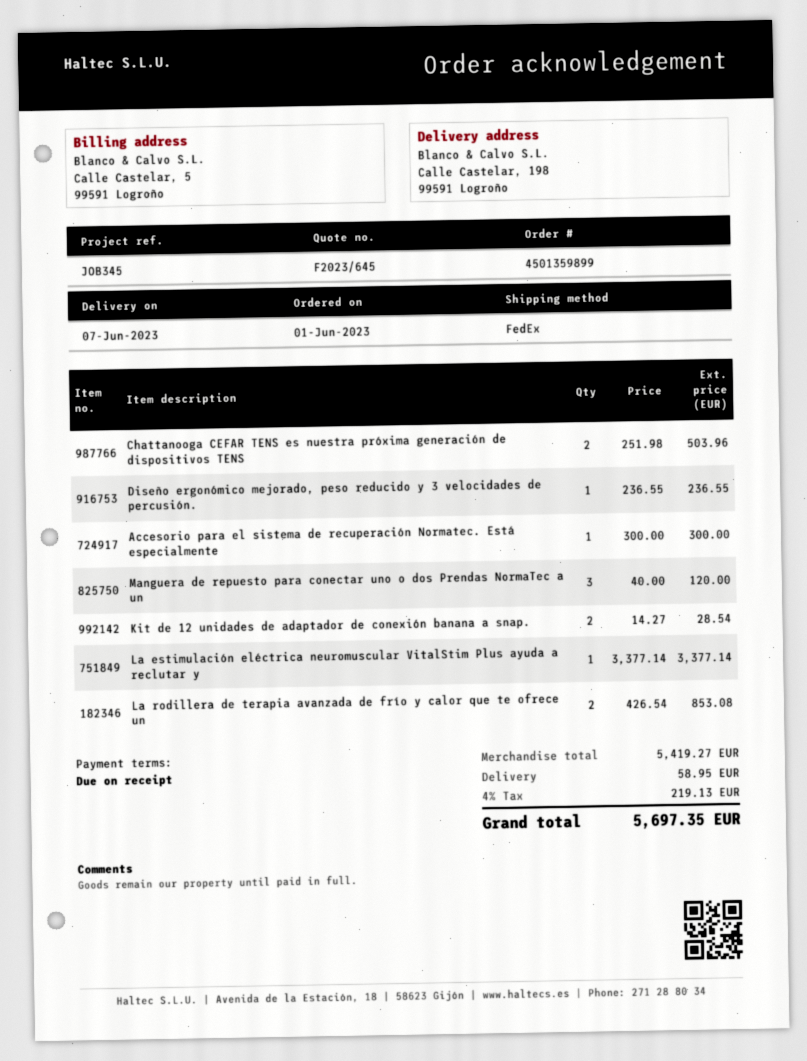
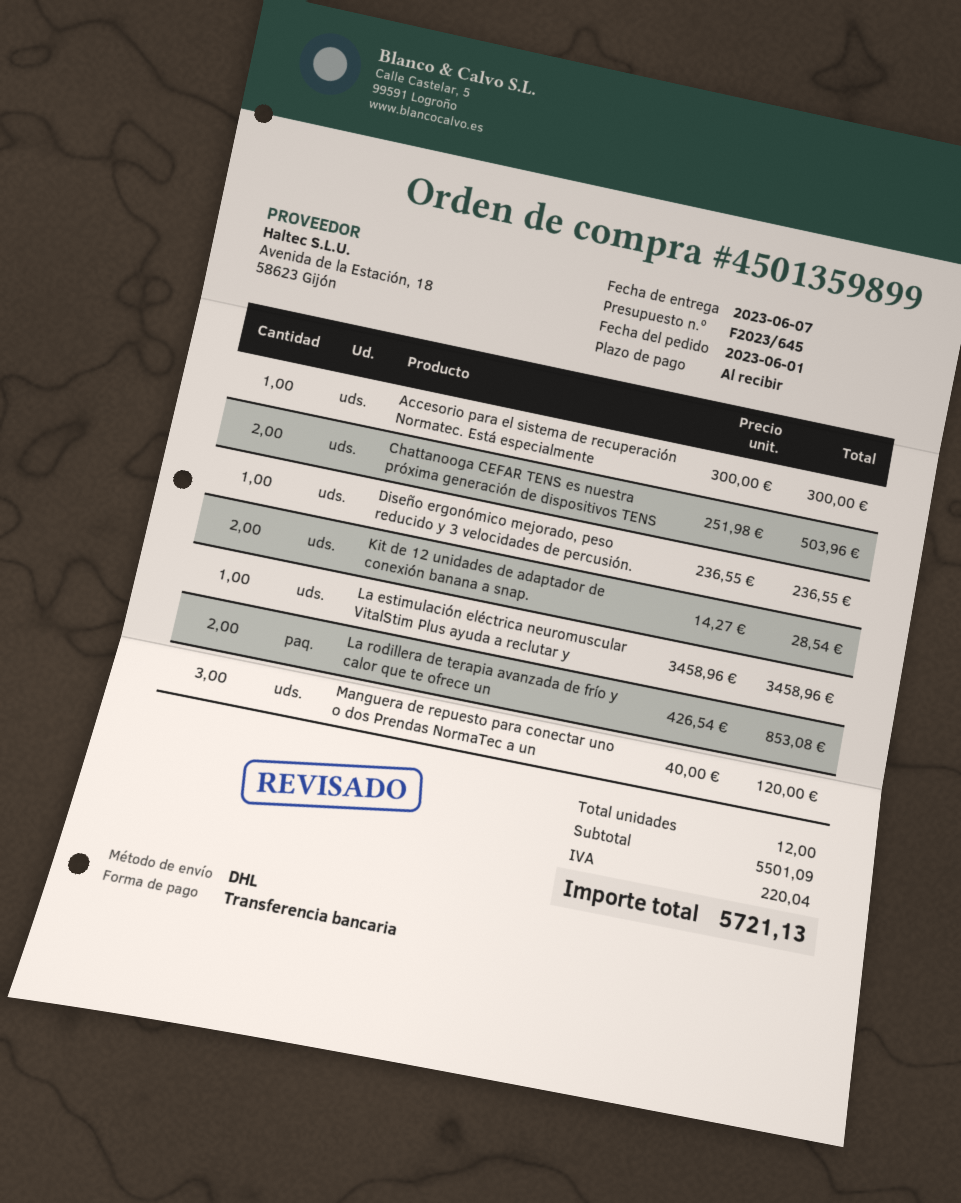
shipping method: FedEx -> DHL
La estimulación eléctrica neuromuscular VitalStim Plus ayuda a reclutar y: 1 x 3377.14 = 3377.14 -> 1 x 3458.96 = 3458.96
subtotal: 5419.27 -> 5501.09
shipping: 58.95 -> none
tax: 219.13 -> 220.04
total: 5697.35 -> 5721.13

